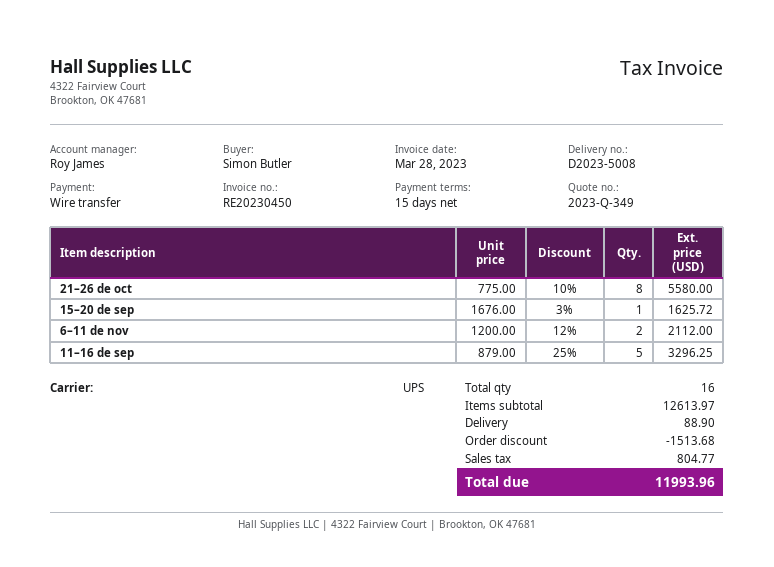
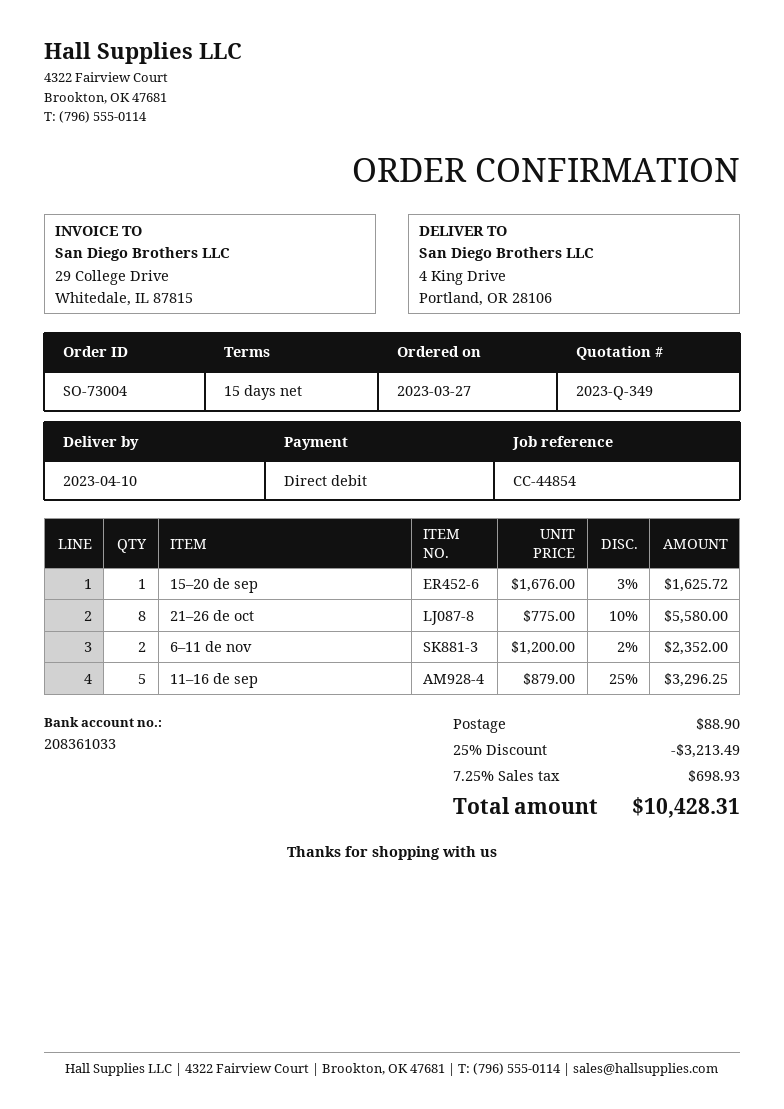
payment method: bank transfer -> direct debit
6–11 de nov: 2 x 1200.00 - 12% = 2112.00 -> 2 x 1200.00 - 2% = 2352.00
discount: 1513.68 -> 3213.49
tax: 804.77 -> 698.93
total: 11993.96 -> 10428.31

